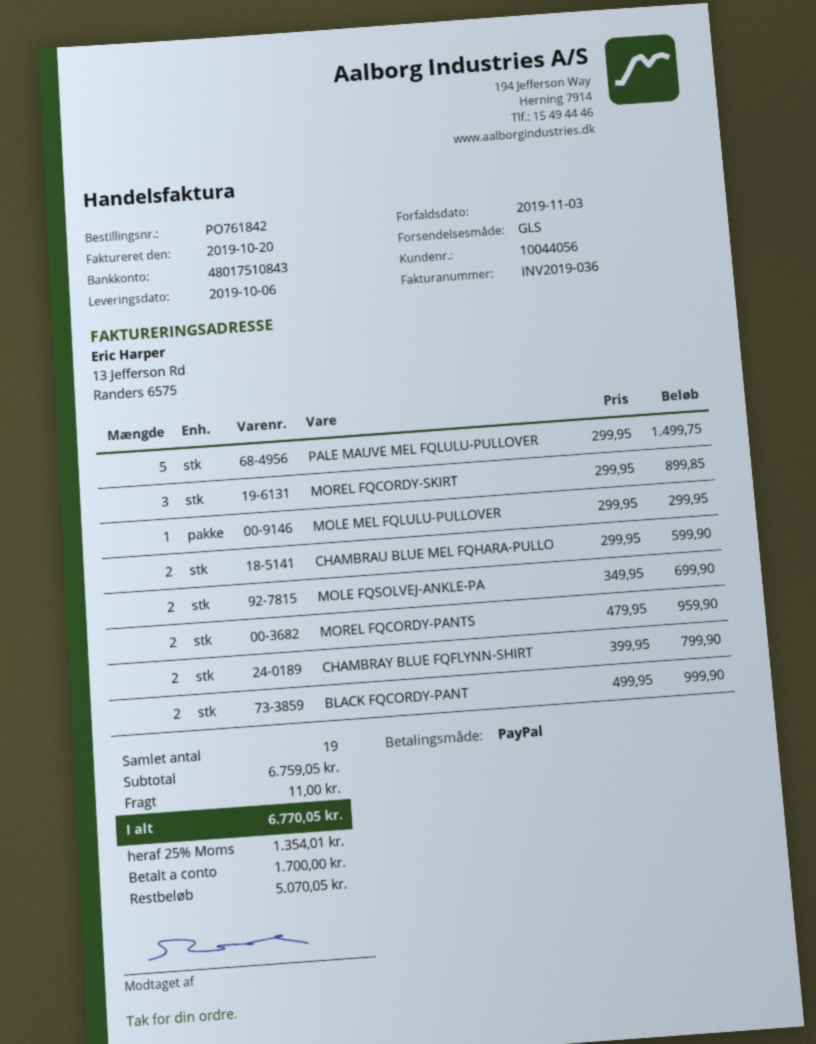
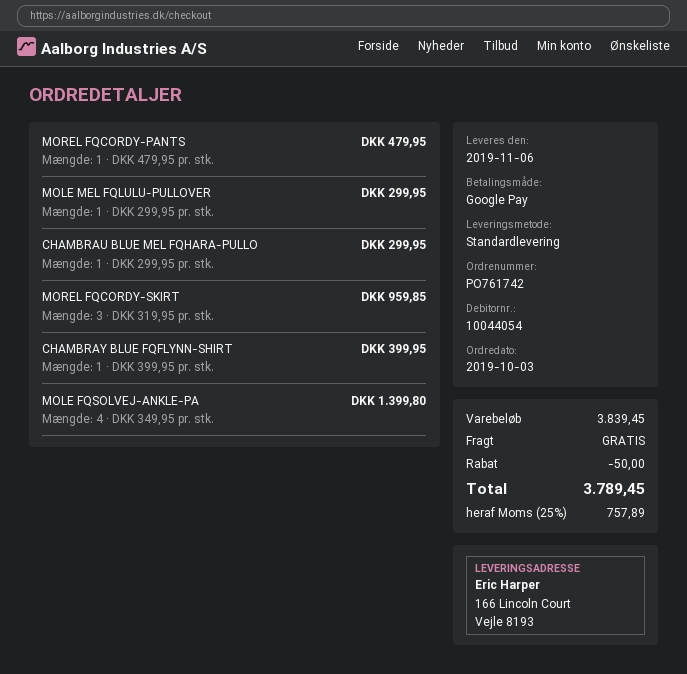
order number: PO761842 -> PO761742
delivery date: 2019-10-06 -> 2019-11-06
customer number: 10044056 -> 10044054
payment method: PayPal -> Google Pay
shipping method: GLS -> standard
PALE MAUVE MEL FQLULU-PULLOVER: 5 x 299.95 = 1499.75 -> none
MOREL FQCORDY-SKIRT: 3 x 299.95 = 899.85 -> 3 x 319.95 = 959.85
CHAMBRAU BLUE MEL FQHARA-PULLO: 2 x 299.95 = 599.90 -> 1 x 299.95 = 299.95
MOLE FQSOLVEJ-ANKLE-PA: 2 x 349.95 = 699.90 -> 4 x 349.95 = 1399.80
MOREL FQCORDY-PANTS: 2 x 479.95 = 959.90 -> 1 x 479.95 = 479.95
CHAMBRAY BLUE FQFLYNN-SHIRT: 2 x 399.95 = 799.90 -> 1 x 399.95 = 399.95
BLACK FQCORDY-PANT: 2 x 499.95 = 999.90 -> none
subtotal: 6759.05 -> 3839.45
discount: none -> 50.00
shipping: 11.00 -> 0.00
tax: 25% = 1354.01 -> 25% = 757.89
total: 6770.05 -> 3789.45

